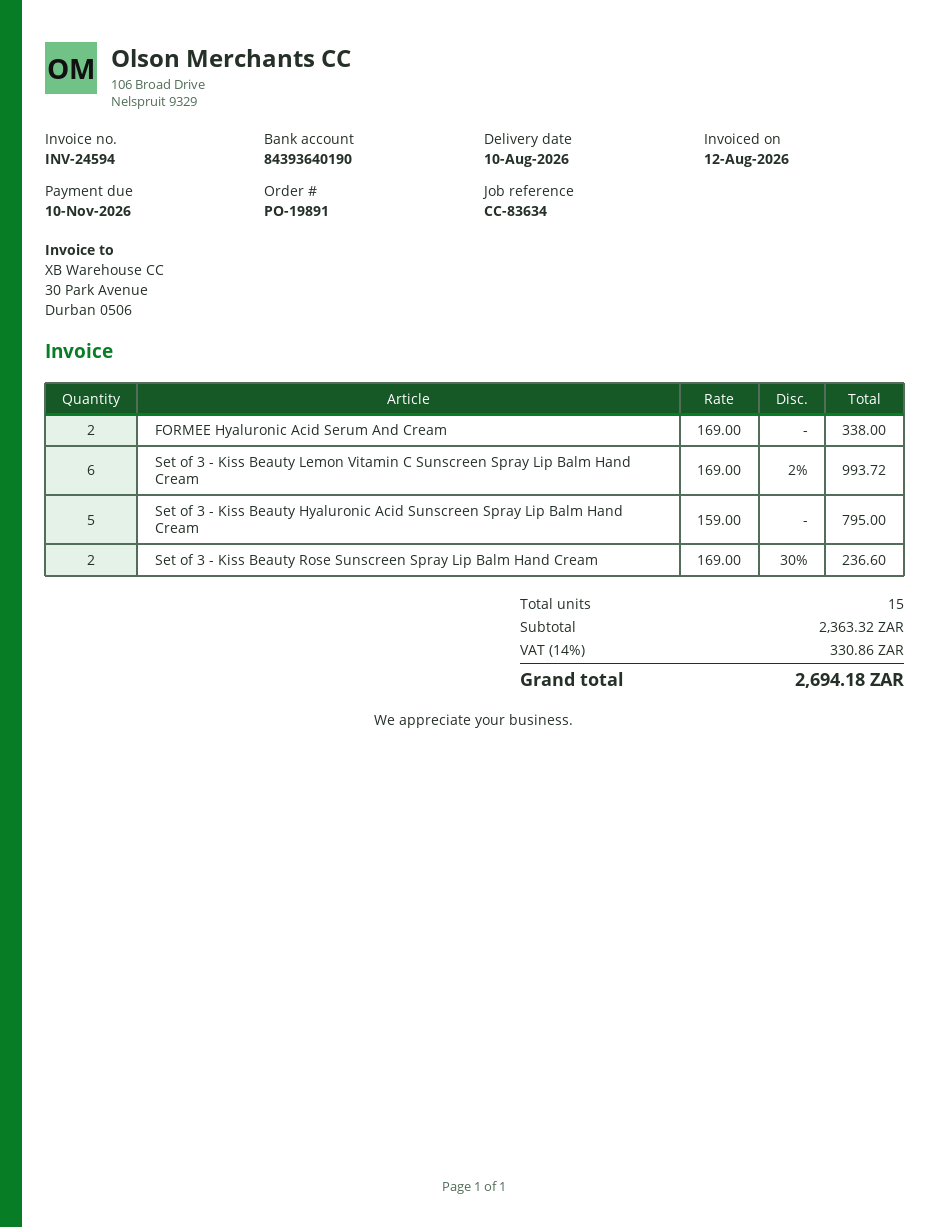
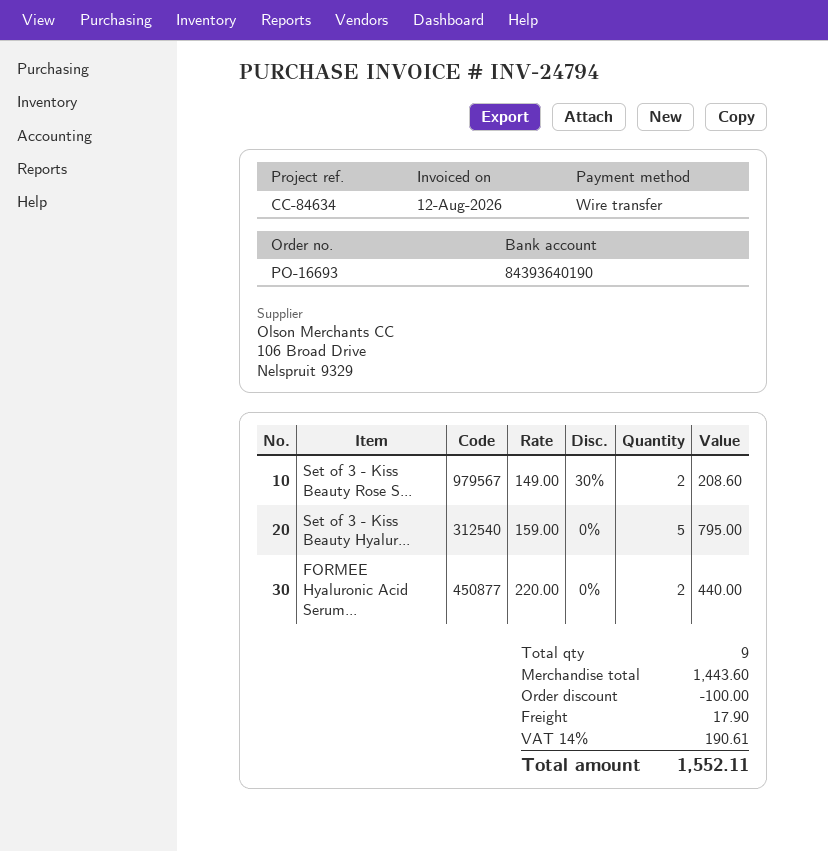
order number: PO-19891 -> PO-16693
invoice number: INV-24594 -> INV-24794
reference: CC-83634 -> CC-84634
FORMEE Hyaluronic Acid Serum And Cream: 2 x 169.00 = 338.00 -> 2 x 220.00 = 440.00
Set of 3 - Kiss Beauty Lemon Vitamin C Sunscreen Spray Lip Balm Hand Cream: 6 x 169.00 - 2% = 993.72 -> none
Set of 3 - Kiss Beauty Rose Sunscreen Spray Lip Balm Hand Cream: 2 x 169.00 - 30% = 236.60 -> 2 x 149.00 - 30% = 208.60
total quantity: 15 -> 9
subtotal: 2363.32 -> 1443.60
discount: none -> 100.00
shipping: none -> 17.90
tax: 14% = 330.86 -> 14% = 190.61
total: 2694.18 -> 1552.11

